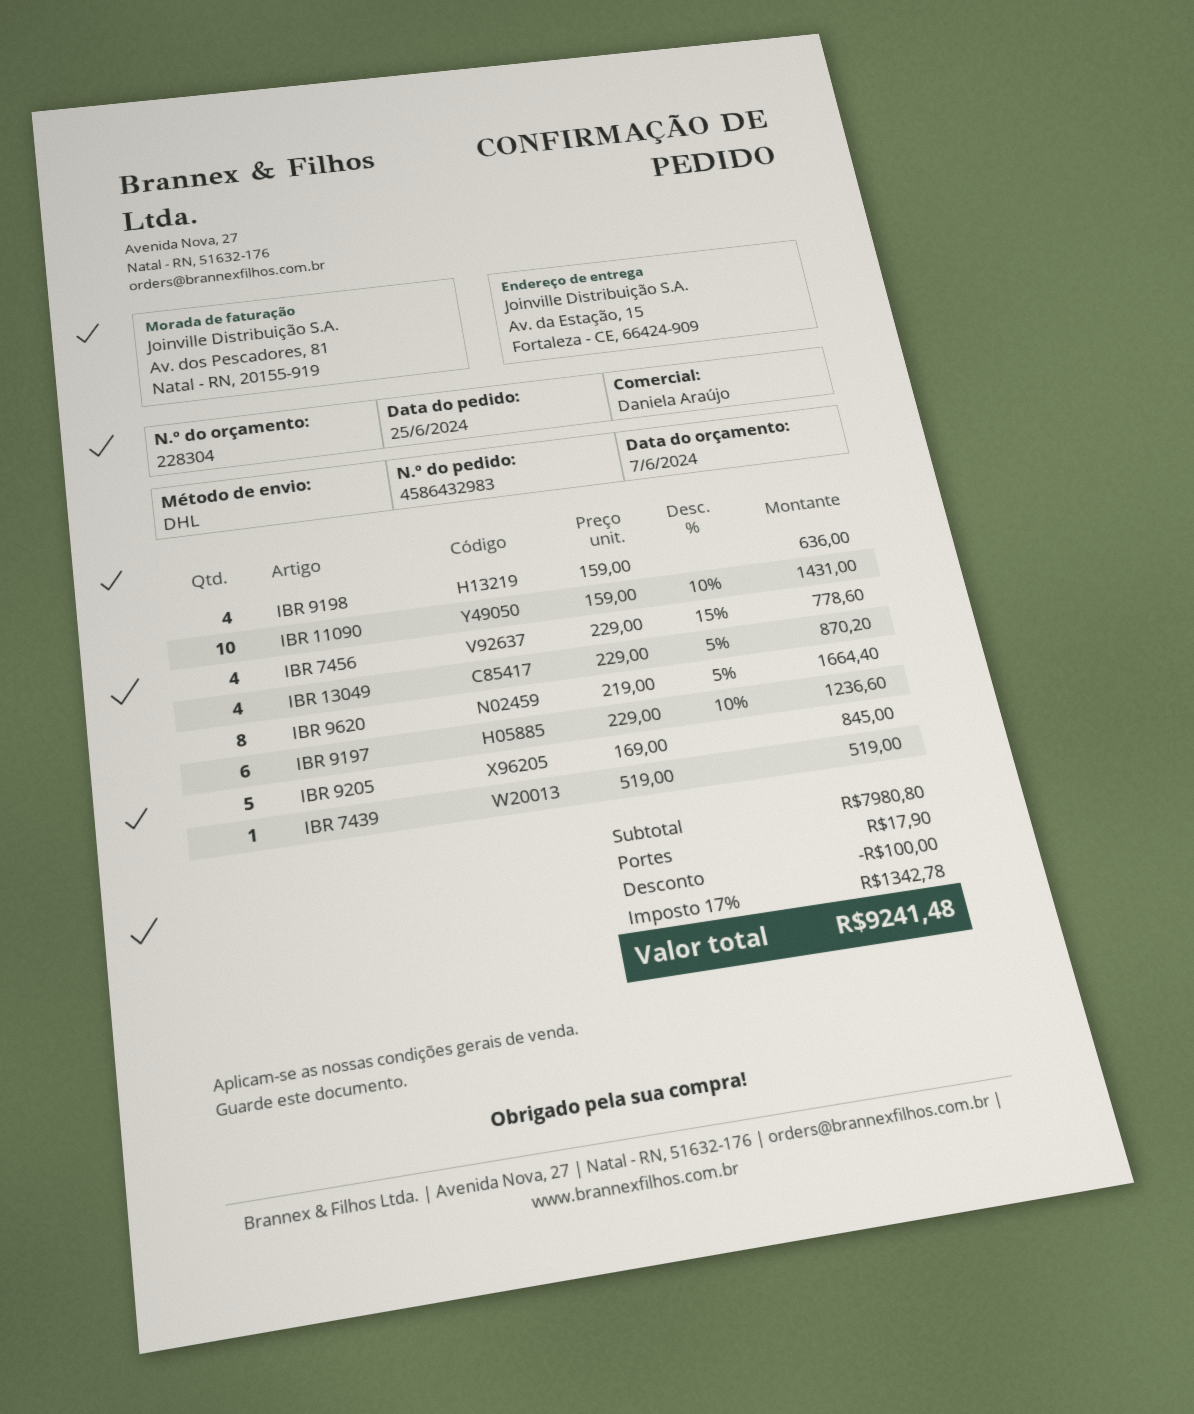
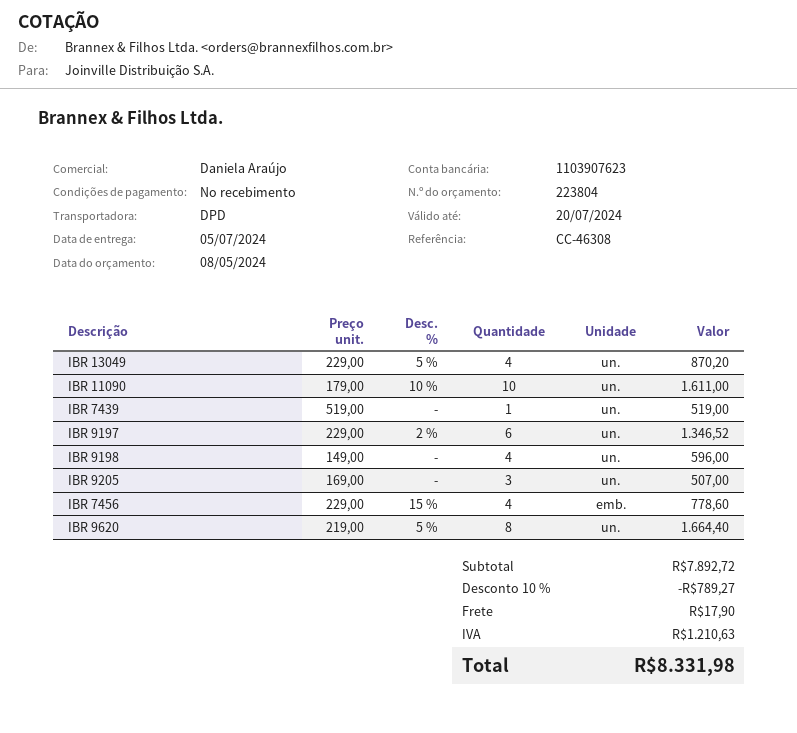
quote number: 228304 -> 223804
quote date: 2024-06-07 -> 2024-05-08
shipping method: DHL -> DPD
IBR 9198: 4 x 159.00 = 636.00 -> 4 x 149.00 = 596.00
IBR 11090: 10 x 159.00 - 10% = 1431.00 -> 10 x 179.00 - 10% = 1611.00
IBR 9197: 6 x 229.00 - 10% = 1236.60 -> 6 x 229.00 - 2% = 1346.52
IBR 9205: 5 x 169.00 = 845.00 -> 3 x 169.00 = 507.00
subtotal: 7980.80 -> 7892.72
discount: 100.00 -> 789.27
tax: 1342.78 -> 1210.63
total: 9241.48 -> 8331.98

